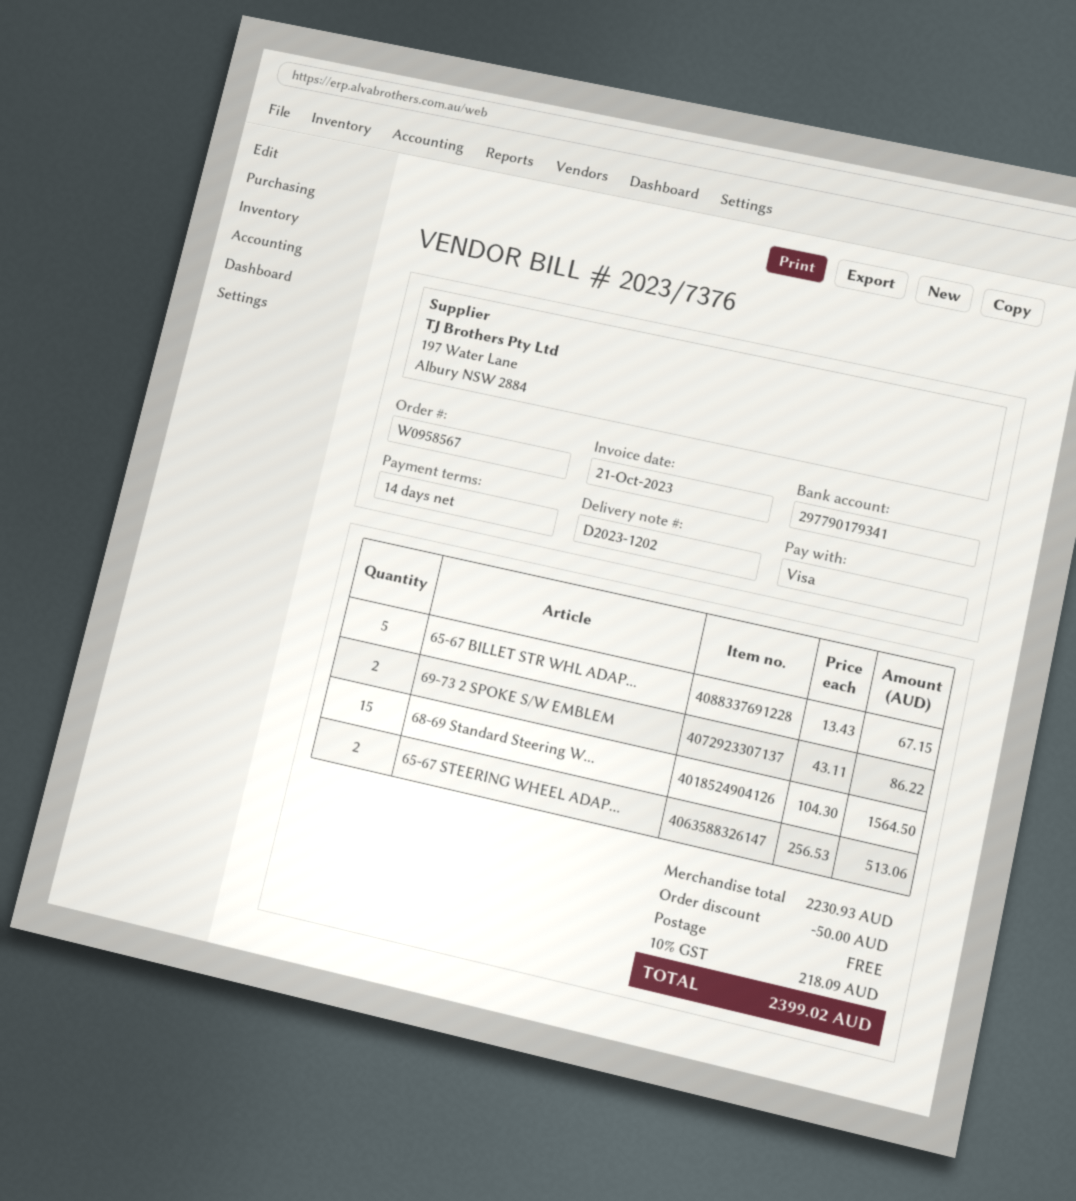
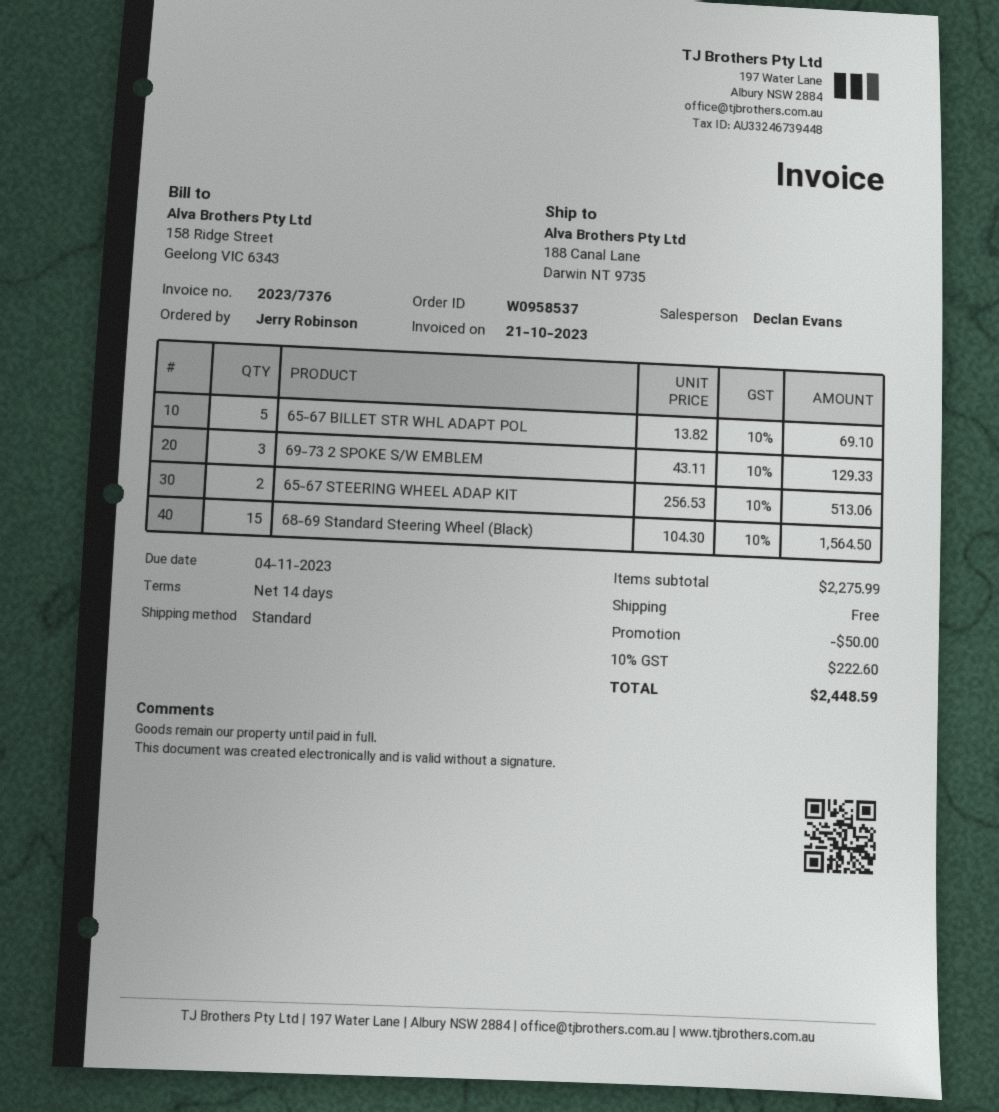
order number: W0958567 -> W0958537
65-67 BILLET STR WHL ADAP...: 5 x 13.43 = 67.15 -> 5 x 13.82 = 69.10
69-73 2 SPOKE S/W EMBLEM: 2 x 43.11 = 86.22 -> 3 x 43.11 = 129.33
subtotal: 2230.93 -> 2275.99
tax: 10% = 218.09 -> 10% = 222.60
total: 2399.02 -> 2448.59

